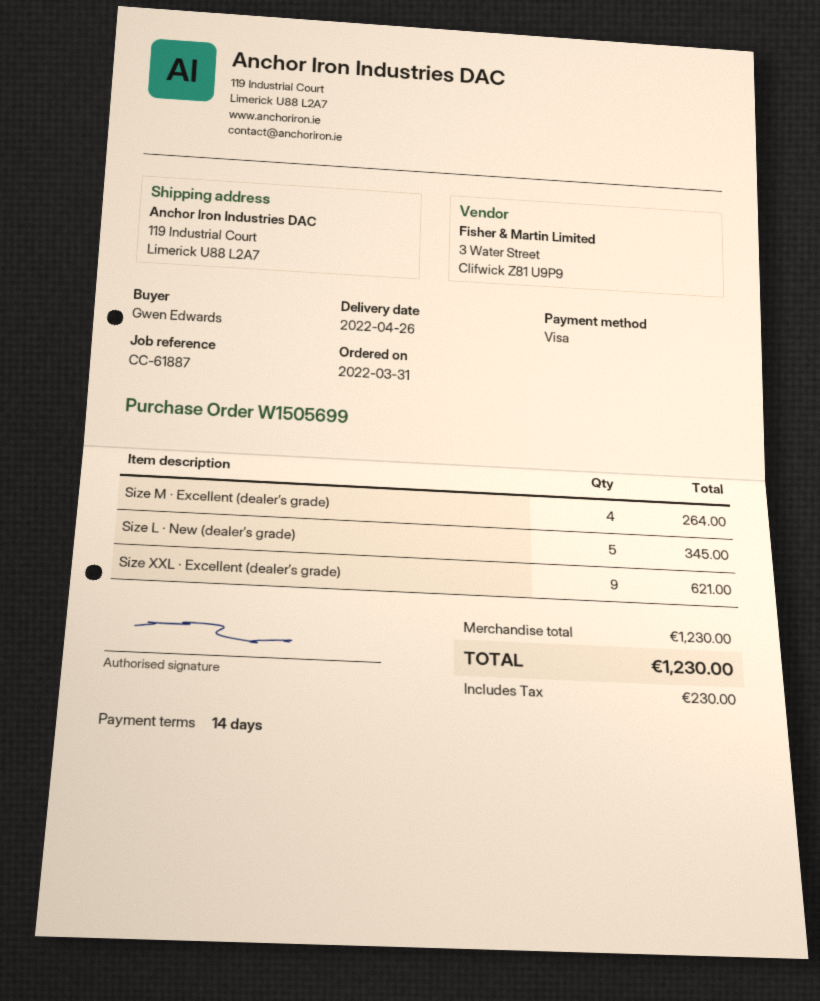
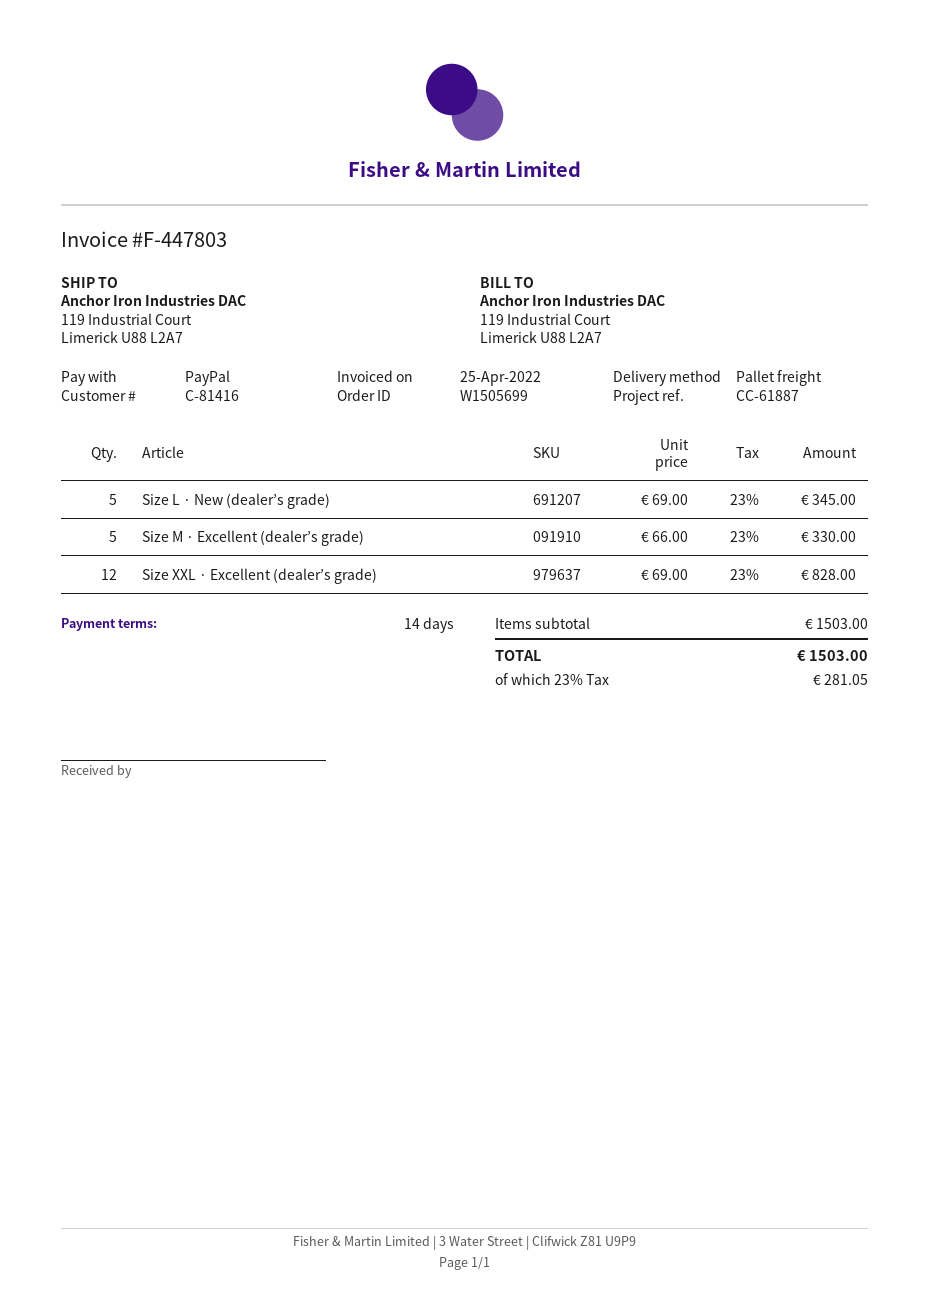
payment method: Visa -> PayPal
Size M · Excellent (dealer’s grade): 4 for 264.00 -> 5 for 330.00
Size XXL · Excellent (dealer’s grade): 9 for 621.00 -> 12 for 828.00
subtotal: 1230.00 -> 1503.00
tax: 230.00 -> 281.05
total: 1230.00 -> 1503.00

